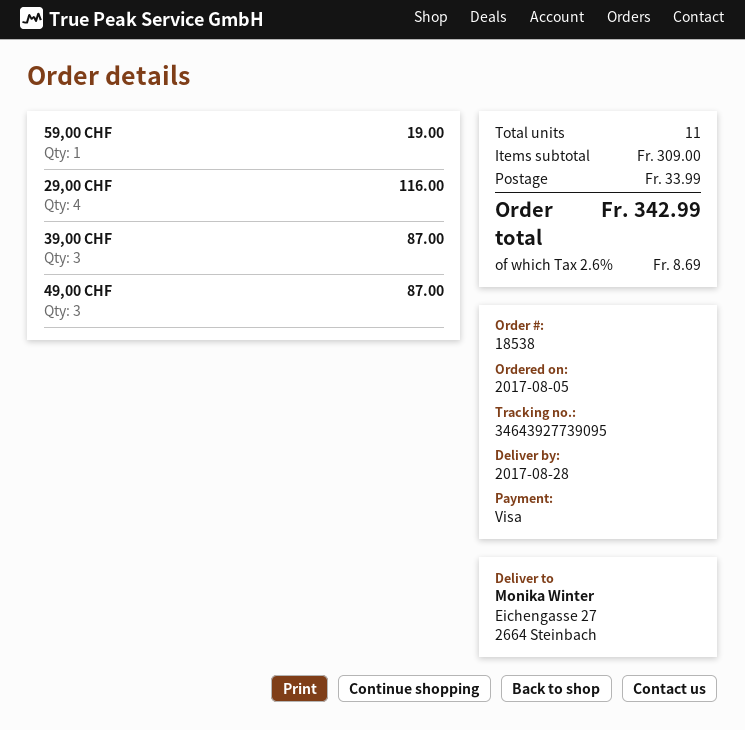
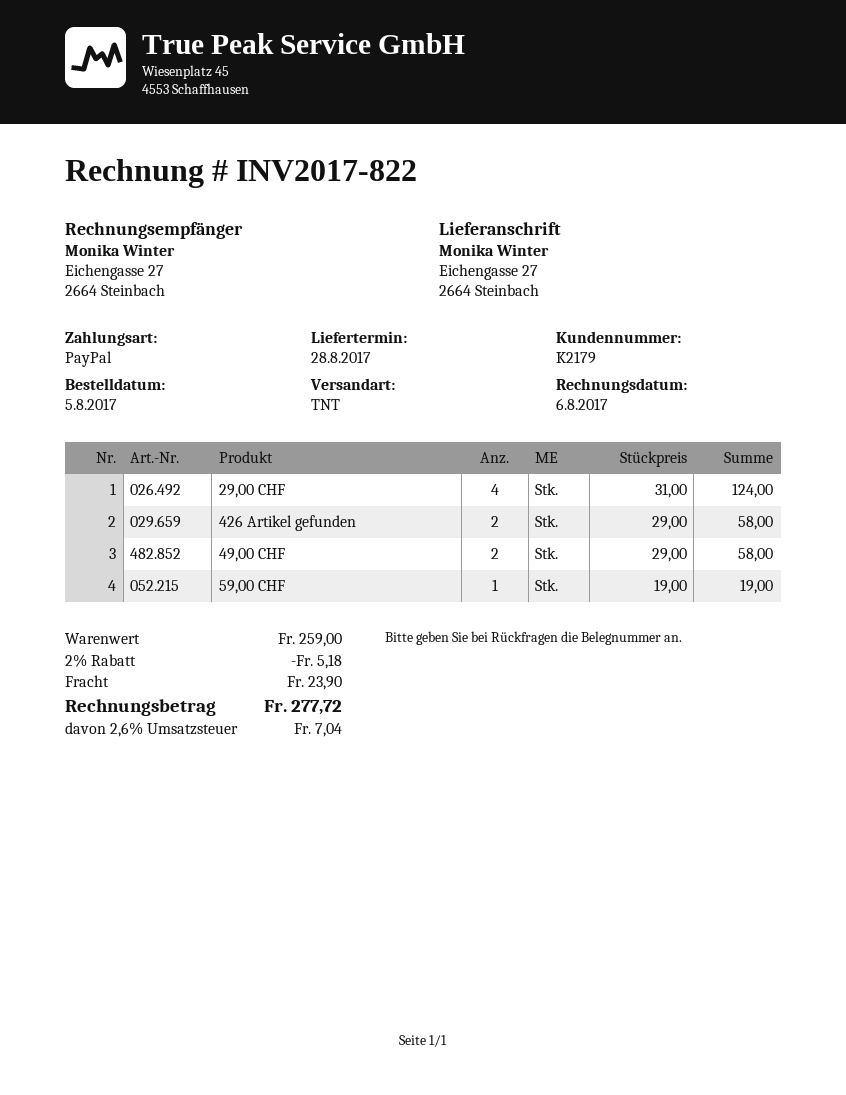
payment method: Visa -> PayPal
29,00 CHF: 4 for 116.00 -> 4 for 124.00
39,00 CHF: 3 for 87.00 -> none
49,00 CHF: 3 for 87.00 -> 2 for 58.00
426 Artikel gefunden: none -> 2 for 58.00
subtotal: 309.00 -> 259.00
discount: none -> 2% = 5.18
shipping: 33.99 -> 23.90
tax: 2.6% = 8.69 -> 2.6% = 7.04
total: 342.99 -> 277.72

